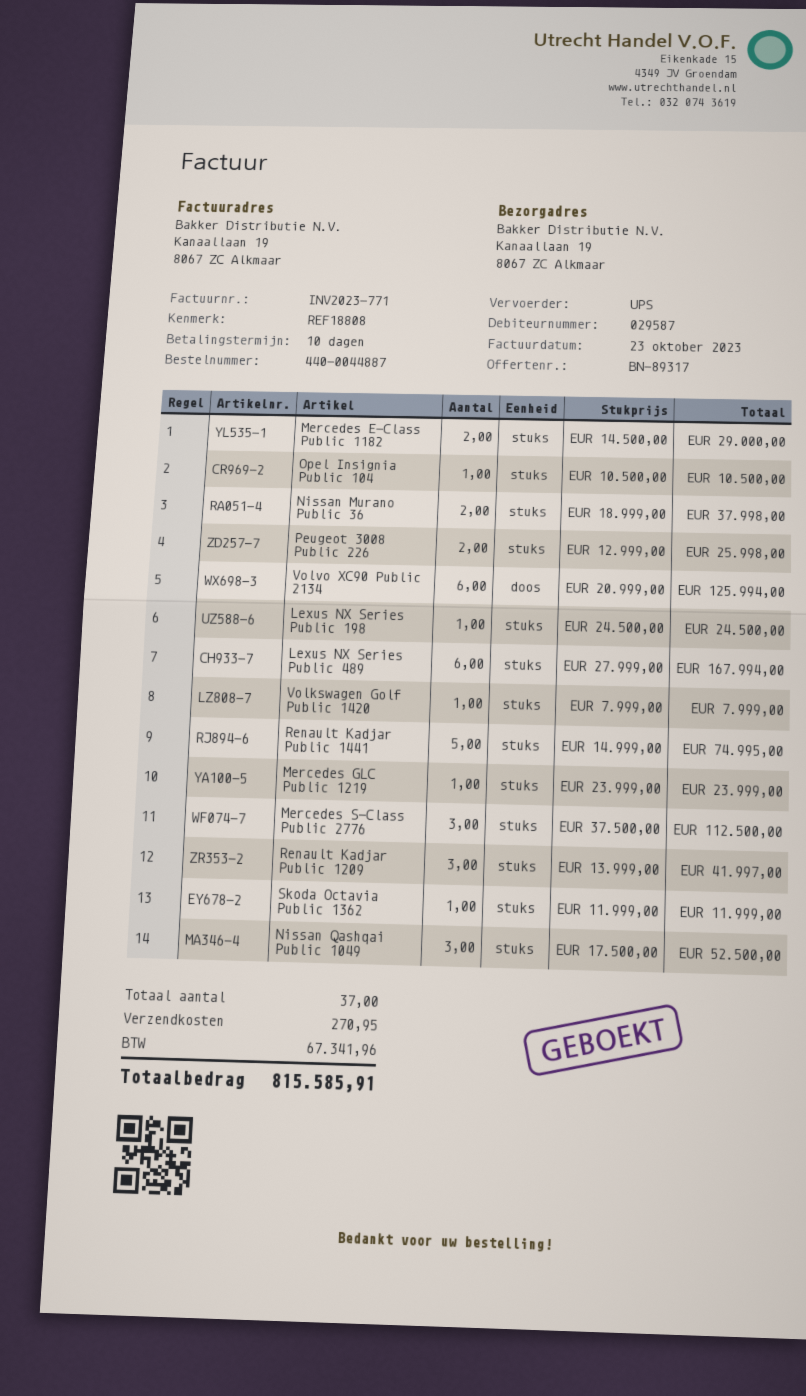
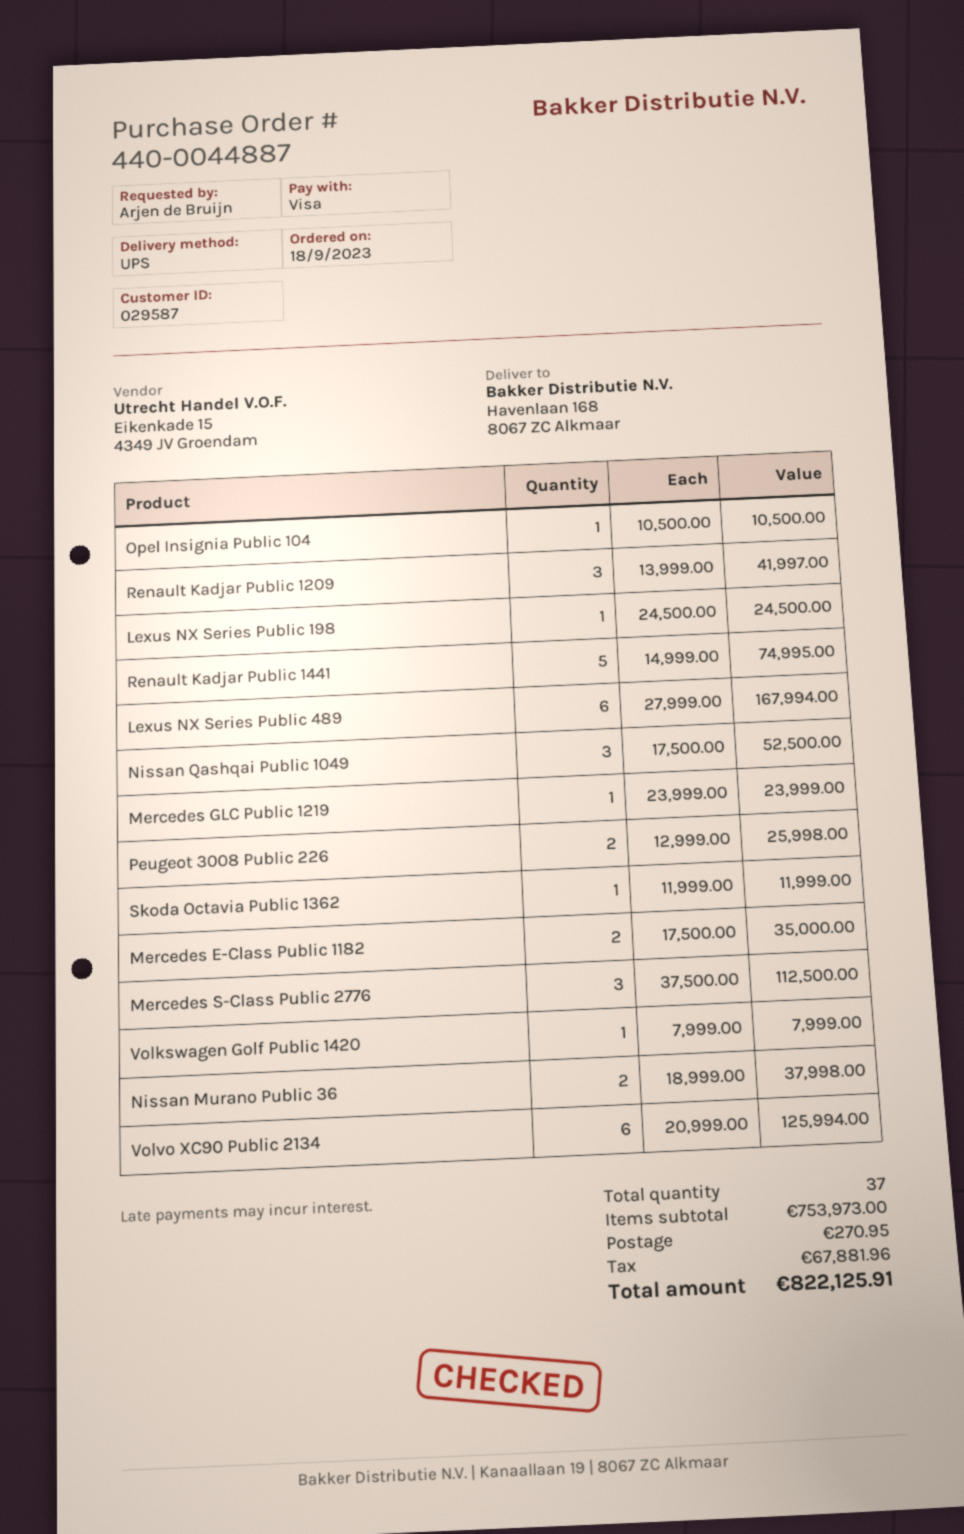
ship to: Kanaallaan 19, 8067 ZC Alkmaar -> Havenlaan 168, 8067 ZC Alkmaar
Mercedes E-Class Public 1182: 2 x 14500.00 = 29000.00 -> 2 x 17500.00 = 35000.00
tax: 67341.96 -> 67881.96
total: 815585.91 -> 822125.91

